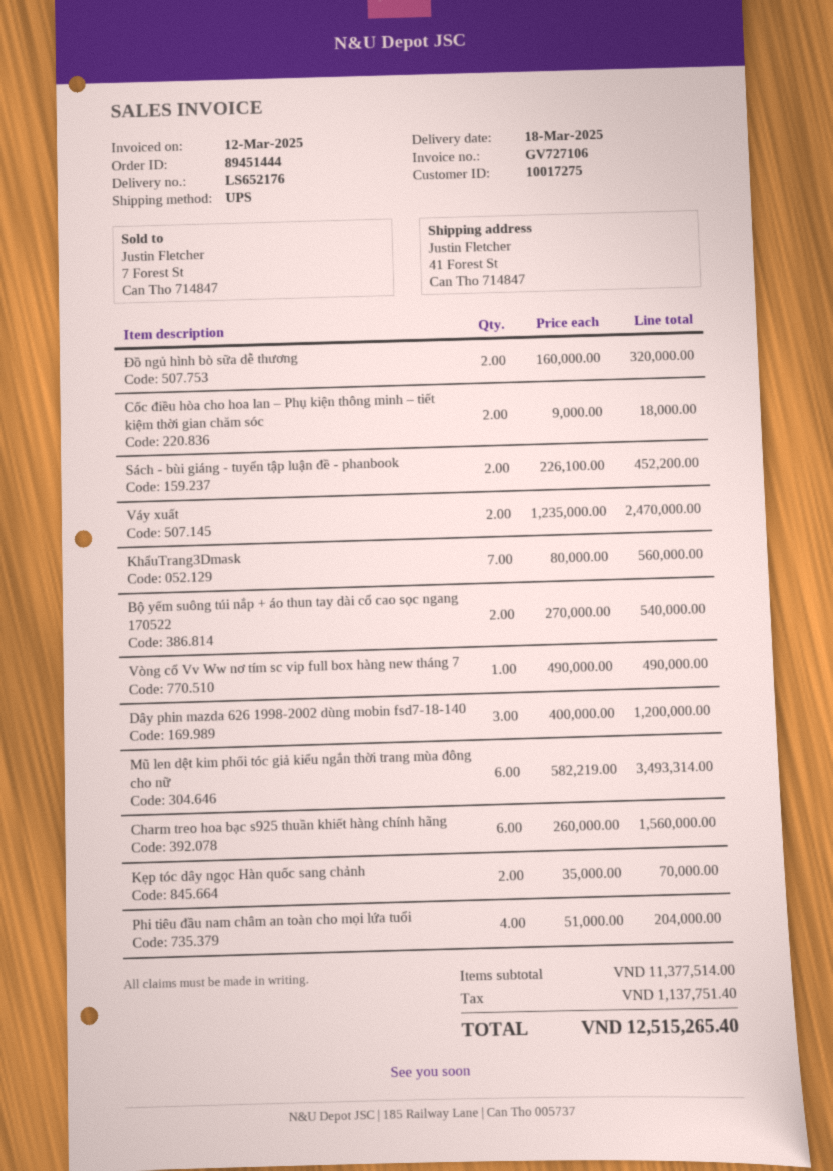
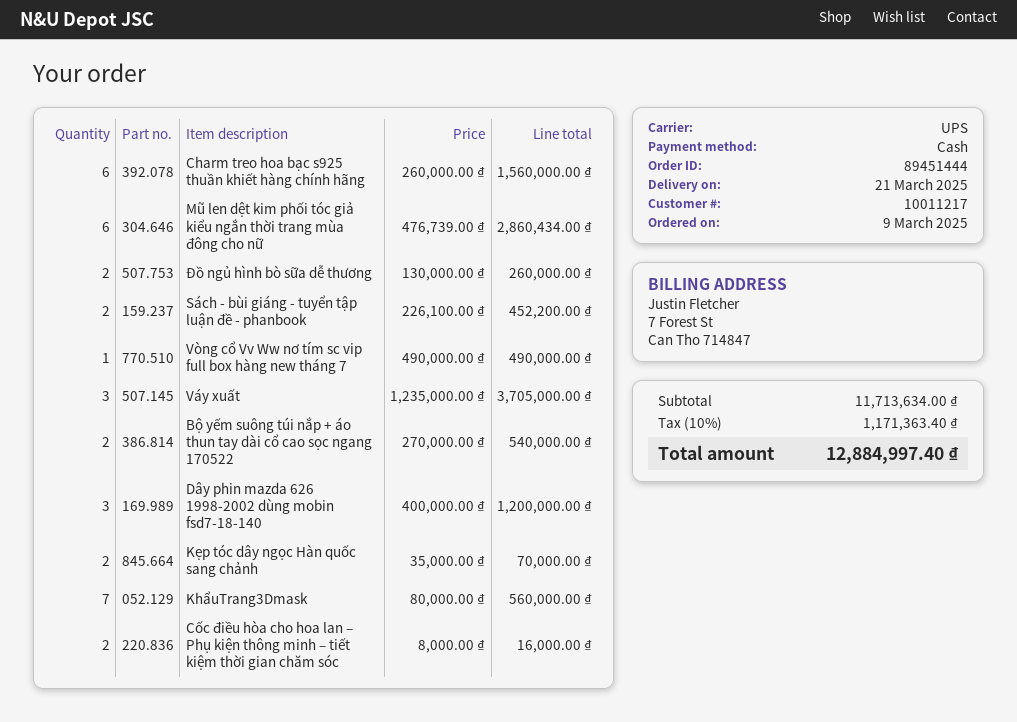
delivery date: 2025-03-18 -> 2025-03-21
customer number: 10017275 -> 10011217
Đồ ngủ hình bò sữa dễ thương: 2 x 160000.00 = 320000.00 -> 2 x 130000.00 = 260000.00
Cốc điều hòa cho hoa lan – Phụ kiện thông minh – tiết kiệm thời gian chăm sóc: 2 x 9000.00 = 18000.00 -> 2 x 8000.00 = 16000.00
Váy xuất: 2 x 1235000.00 = 2470000.00 -> 3 x 1235000.00 = 3705000.00
Mũ len dệt kim phối tóc giả kiểu ngắn thời trang mùa đông cho nữ: 6 x 582219.00 = 3493314.00 -> 6 x 476739.00 = 2860434.00
Phi tiêu đầu nam châm an toàn cho mọi lứa tuổi: 4 x 51000.00 = 204000.00 -> none
subtotal: 11377514.00 -> 11713634.00
tax: 1137751.40 -> 1171363.40
total: 12515265.40 -> 12884997.40

